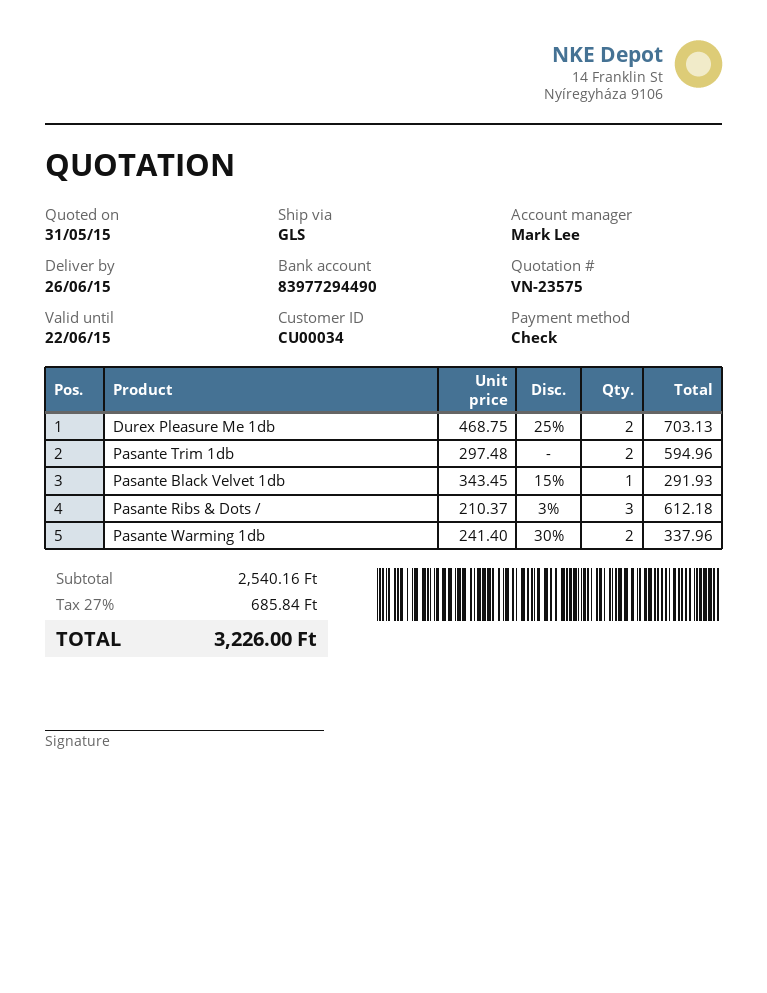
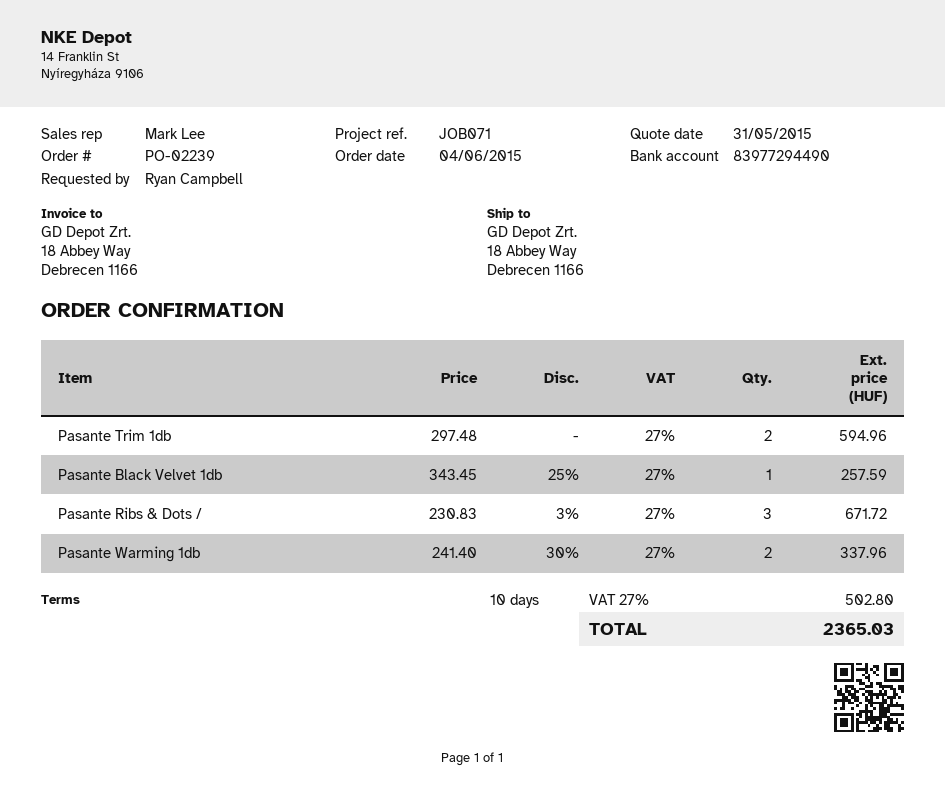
Durex Pleasure Me 1db: 2 x 468.75 - 25% = 703.13 -> none
Pasante Black Velvet 1db: 1 x 343.45 - 15% = 291.93 -> 1 x 343.45 - 25% = 257.59
Pasante Ribs & Dots /: 3 x 210.37 - 3% = 612.18 -> 3 x 230.83 - 3% = 671.72
tax: 27% = 685.84 -> 27% = 502.80
total: 3226.00 -> 2365.03

